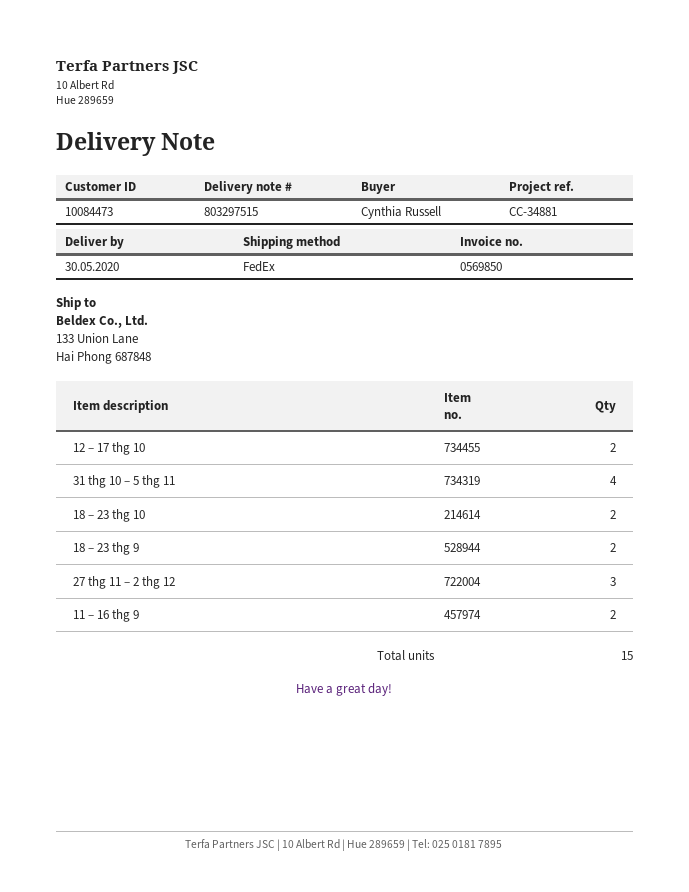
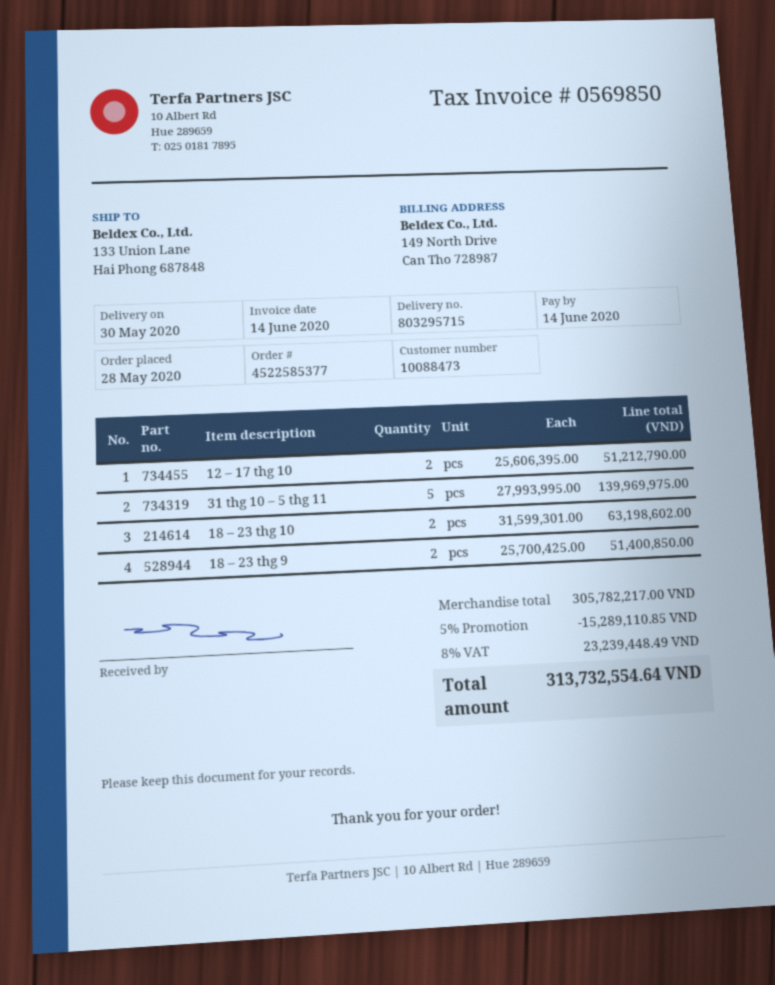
delivery note number: 803297515 -> 803295715
customer number: 10084473 -> 10088473
31 thg 10 – 5 thg 11: 4 -> 5
27 thg 11 – 2 thg 12: 3 -> none
11 – 16 thg 9: 2 -> none

